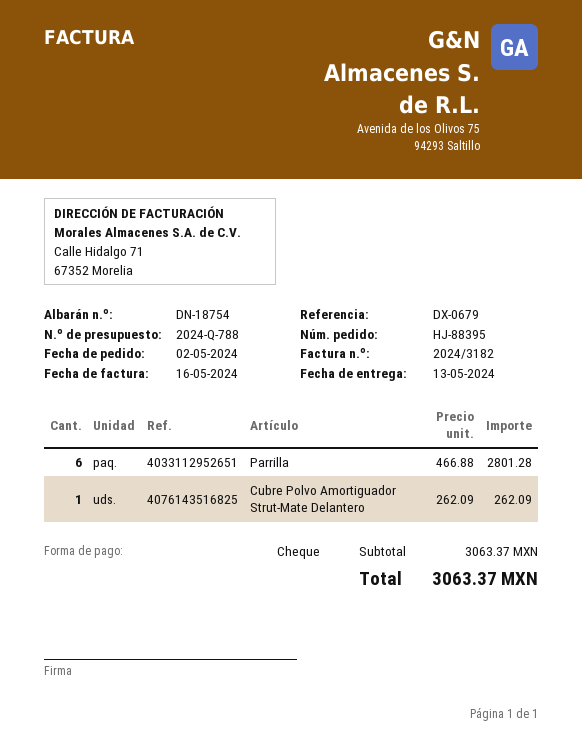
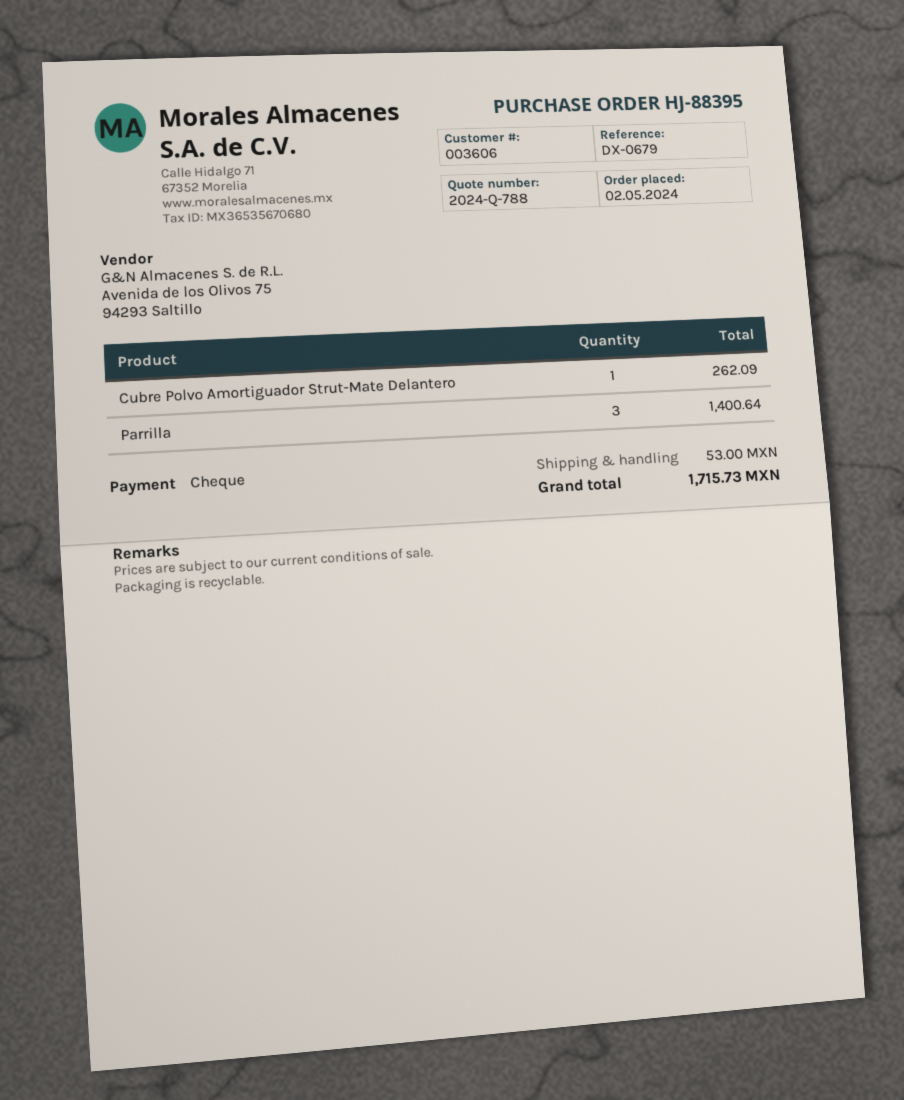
Parrilla: 6 for 2801.28 -> 3 for 1400.64
shipping: none -> 53.00
total: 3063.37 -> 1715.73

